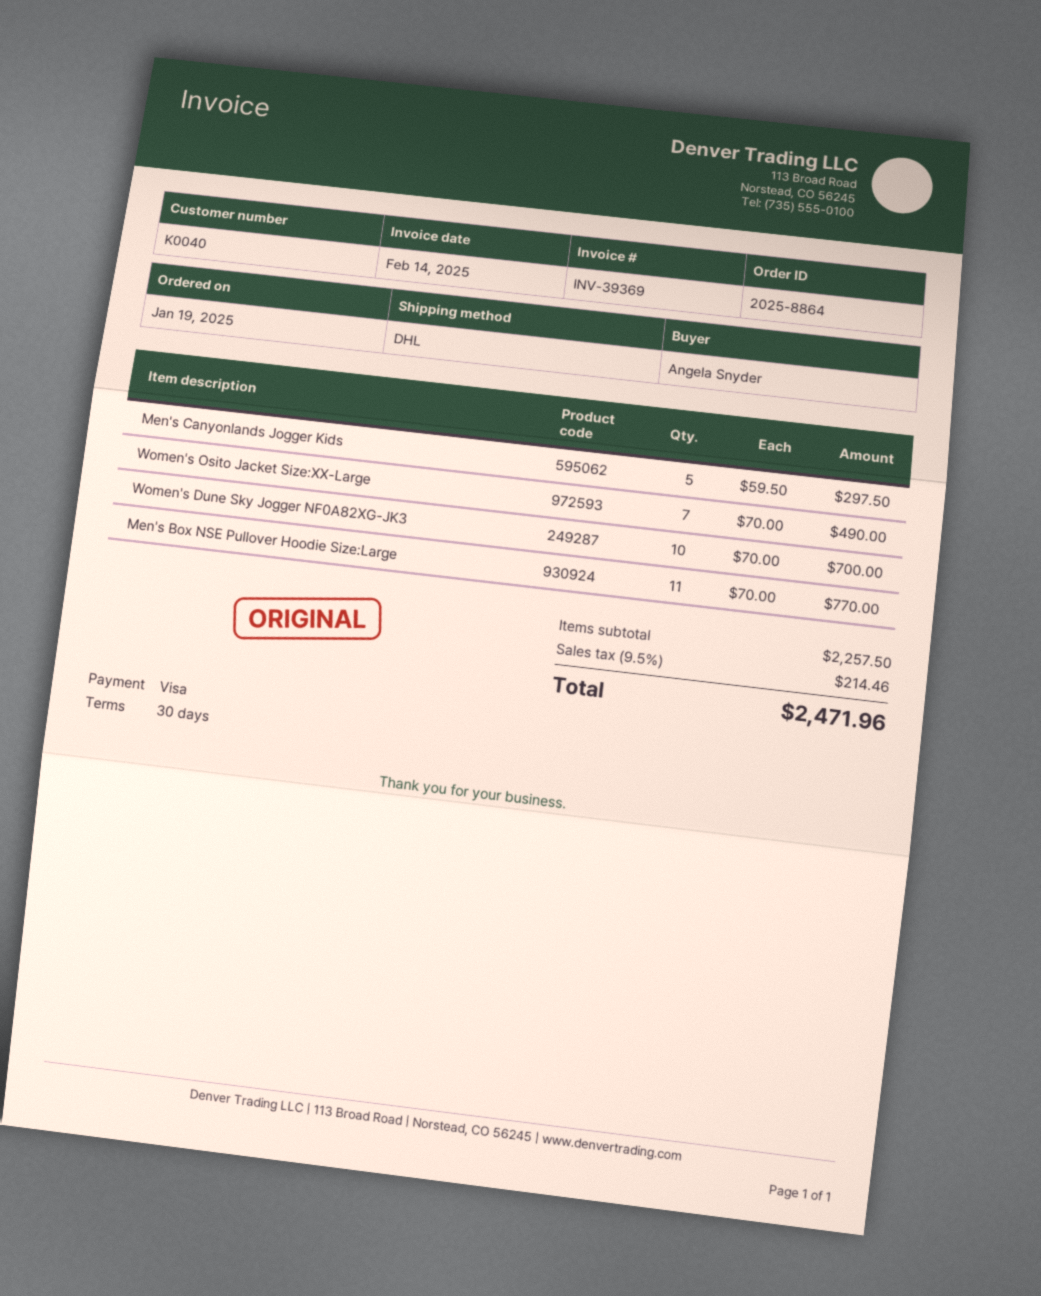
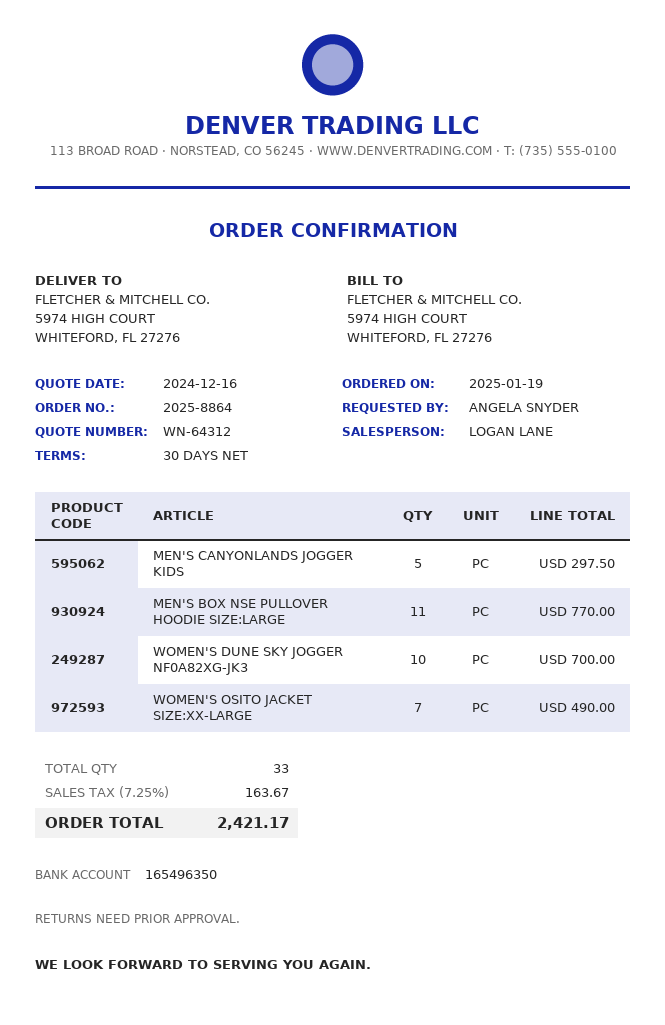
tax: 9.5% = 214.46 -> 7.25% = 163.67
total: 2471.96 -> 2421.17

